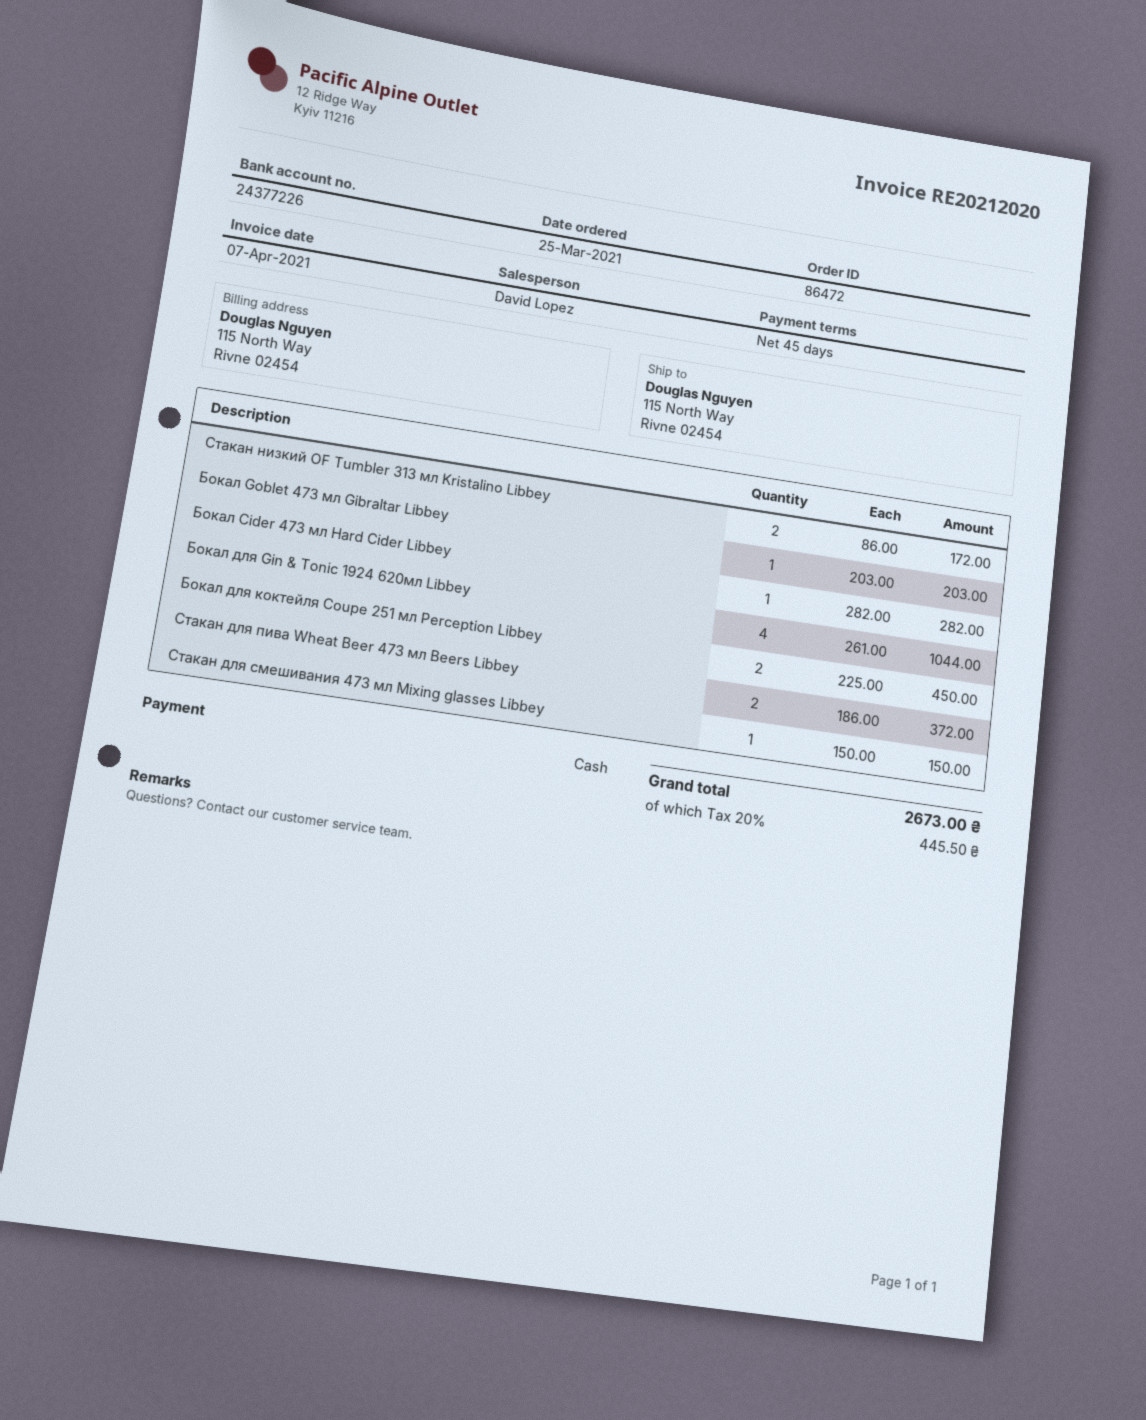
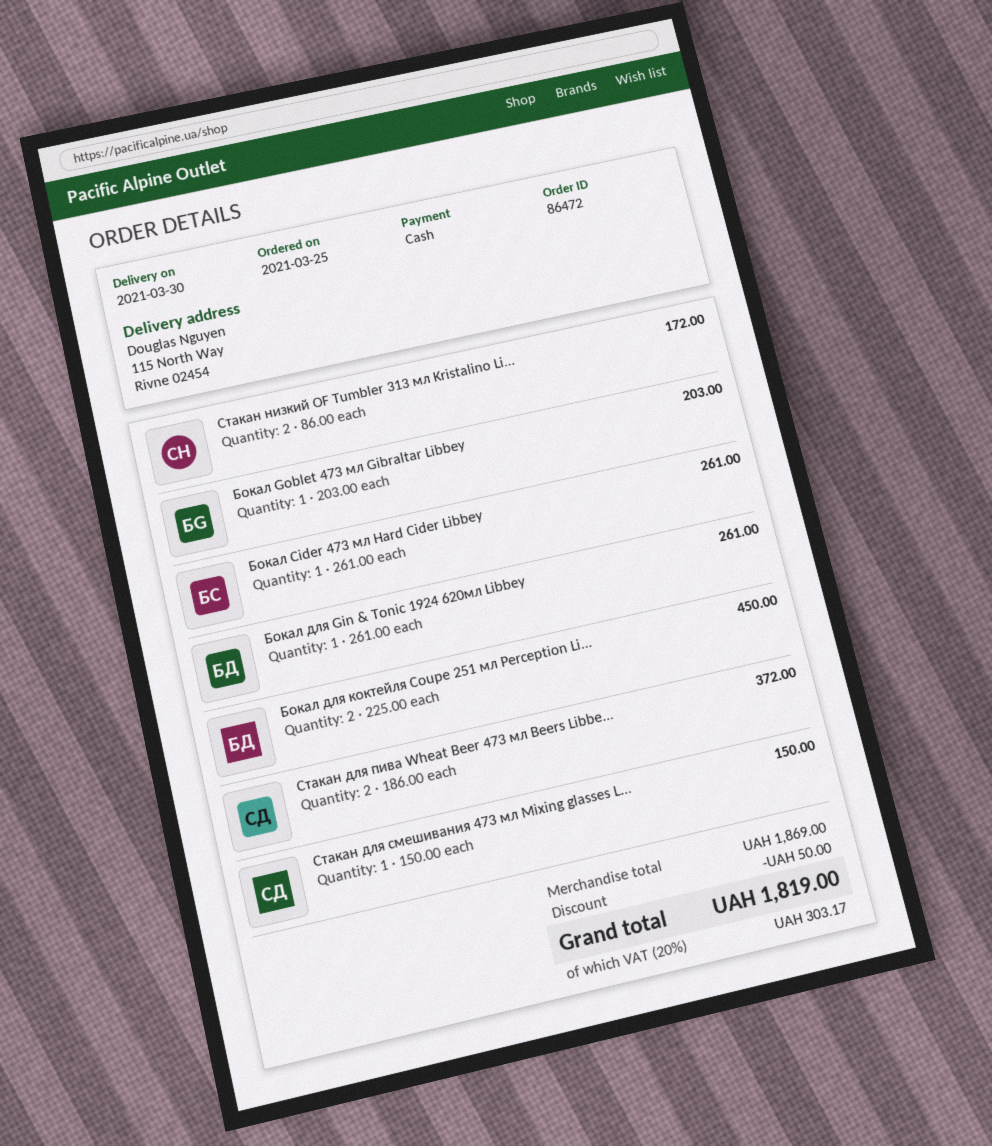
Бокал Cider 473 мл Hard Cider Libbey: 1 x 282.00 = 282.00 -> 1 x 261.00 = 261.00
Бокал для Gin & Tonic 1924 620мл Libbey: 4 x 261.00 = 1044.00 -> 1 x 261.00 = 261.00
discount: none -> 50.00
tax: 20% = 445.50 -> 20% = 303.17
total: 2673.00 -> 1819.00

